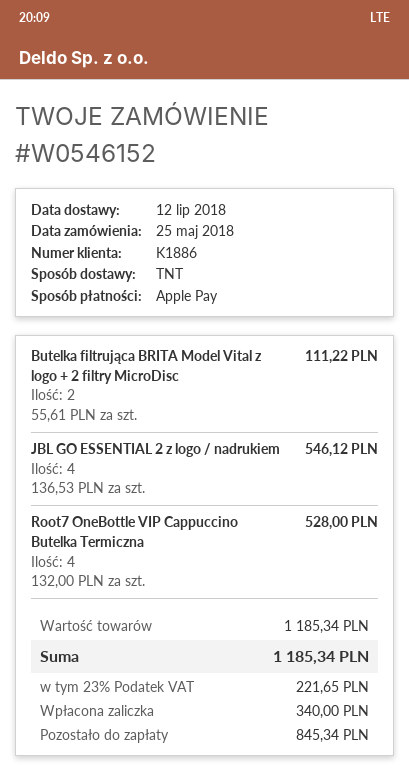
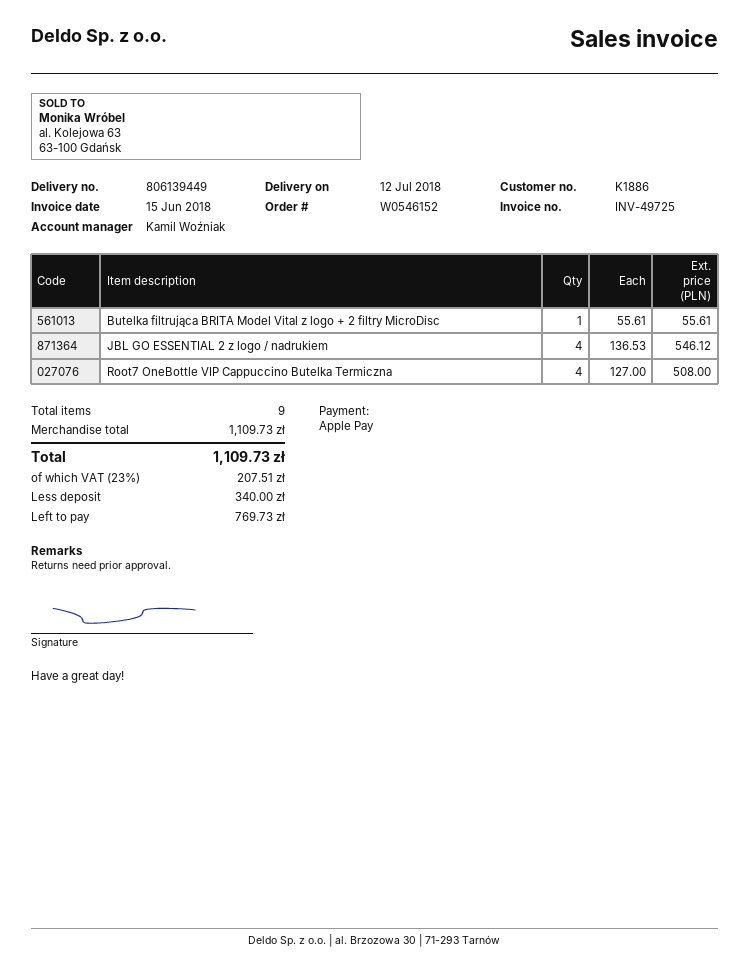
Butelka filtrująca BRITA Model Vital z logo + 2 filtry MicroDisc: 2 x 55.61 = 111.22 -> 1 x 55.61 = 55.61
Root7 OneBottle VIP Cappuccino Butelka Termiczna: 4 x 132.00 = 528.00 -> 4 x 127.00 = 508.00
subtotal: 1185.34 -> 1109.73
tax: 23% = 221.65 -> 23% = 207.51
total: 1185.34 -> 1109.73
balance: 845.34 -> 769.73

